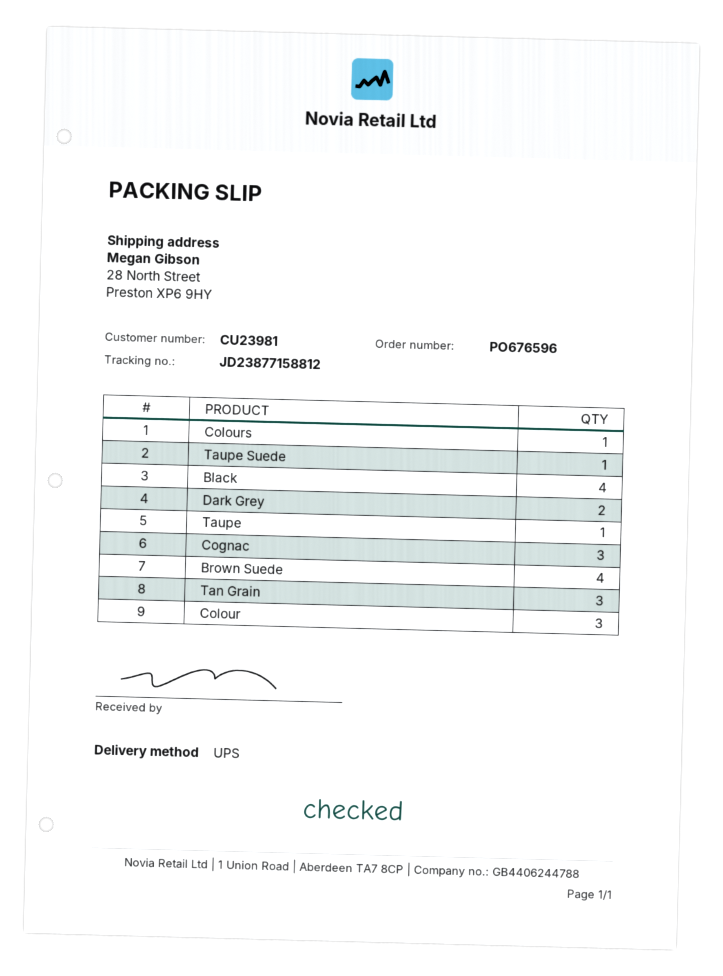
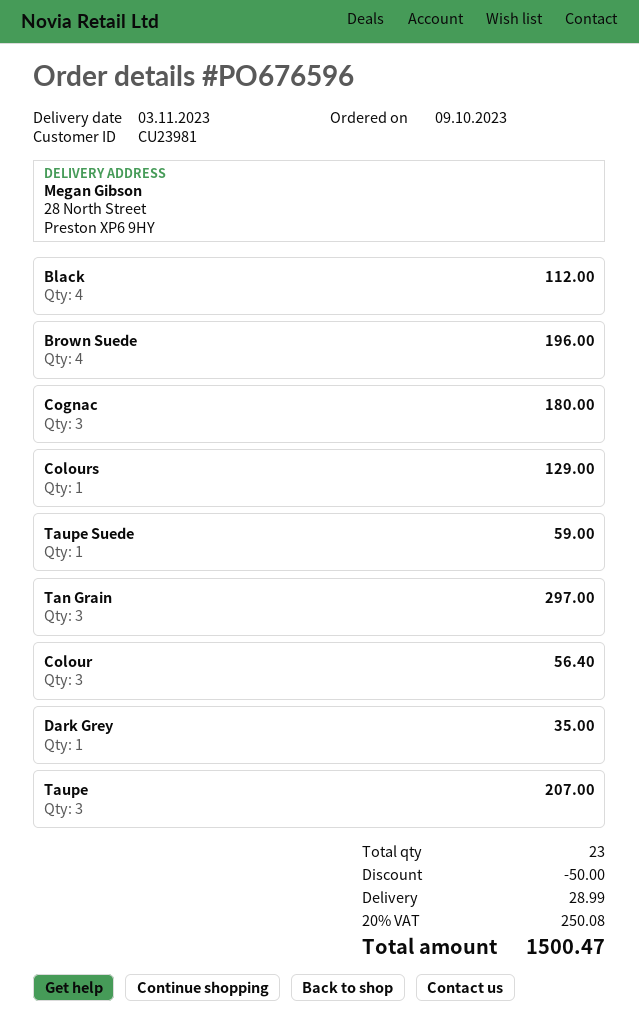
Dark Grey: 2 -> 1
Taupe: 1 -> 3

